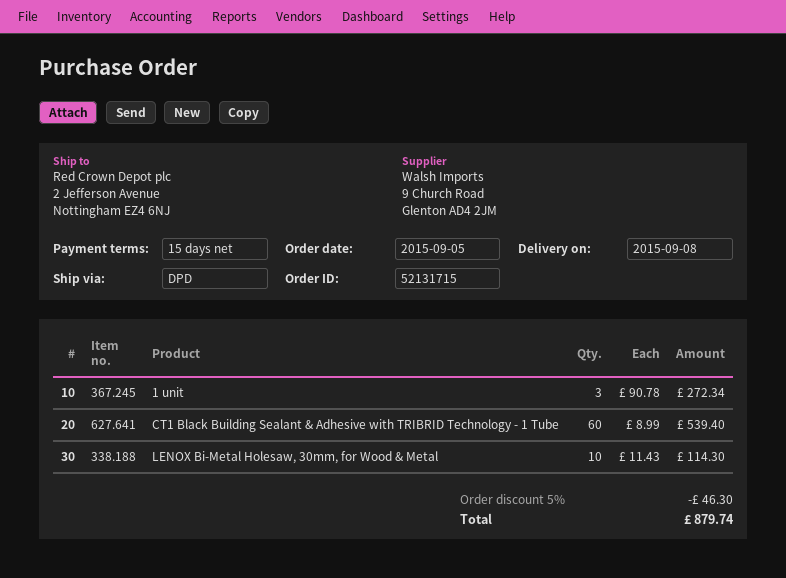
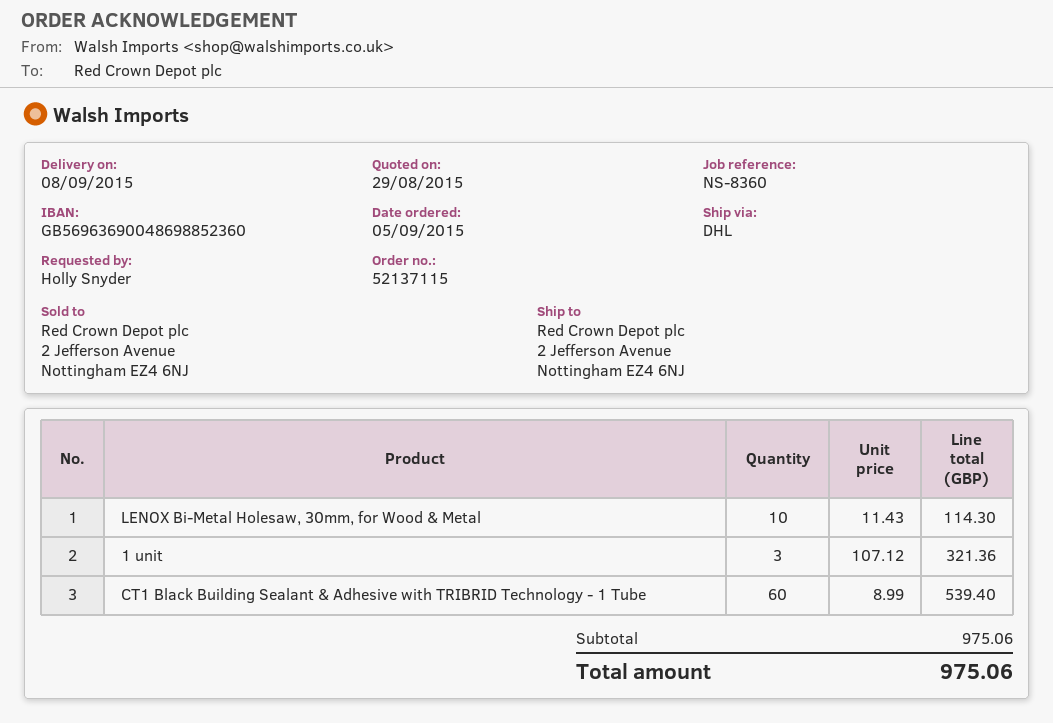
order number: 52131715 -> 52137115
shipping method: DPD -> DHL
1 unit: 3 x 90.78 = 272.34 -> 3 x 107.12 = 321.36
discount: 5% = 46.30 -> none
total: 879.74 -> 975.06

